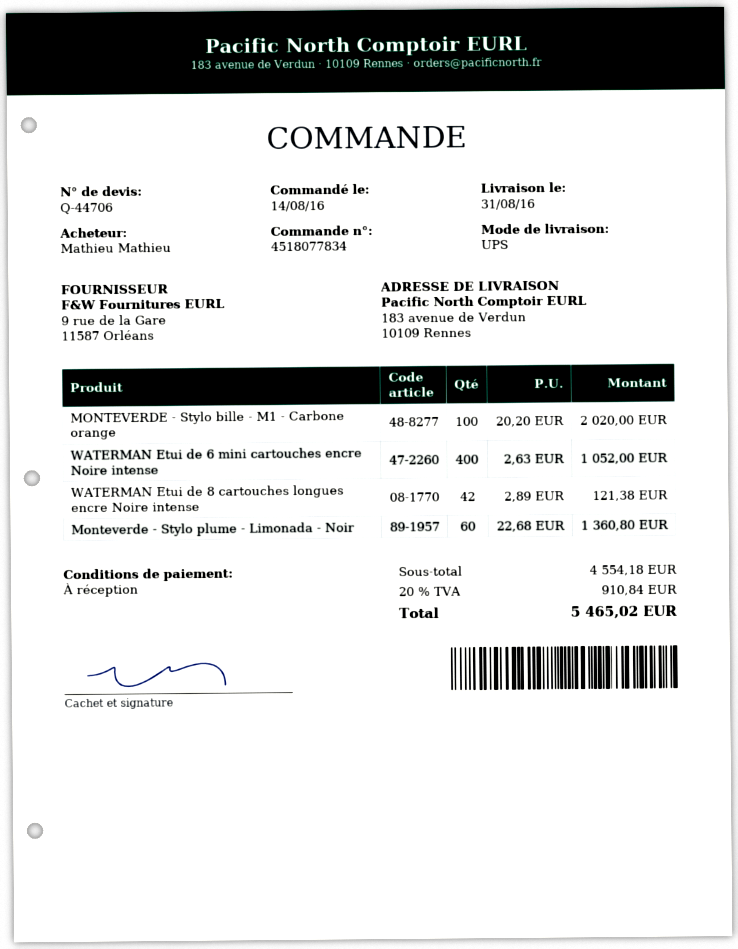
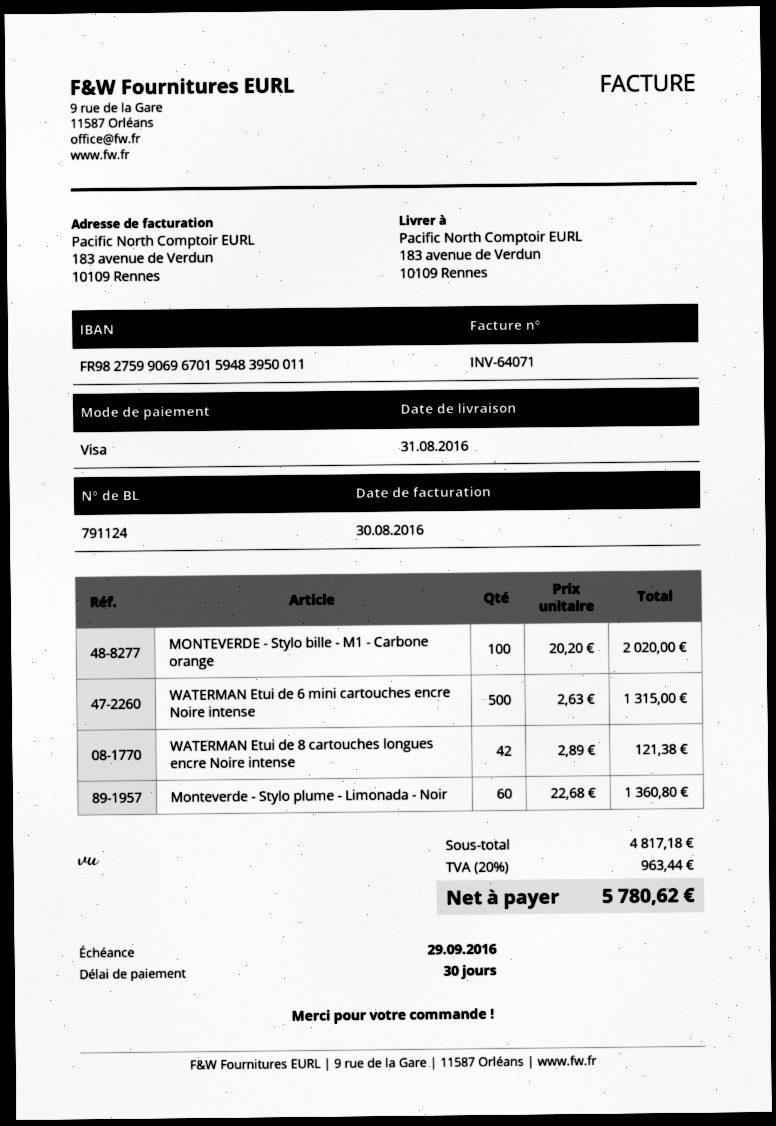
payment terms: on receipt -> 30 days
WATERMAN Etui de 6 mini cartouches encre Noire intense: 400 x 2.63 = 1052.00 -> 500 x 2.63 = 1315.00
subtotal: 4554.18 -> 4817.18
tax: 20% = 910.84 -> 20% = 963.44
total: 5465.02 -> 5780.62

